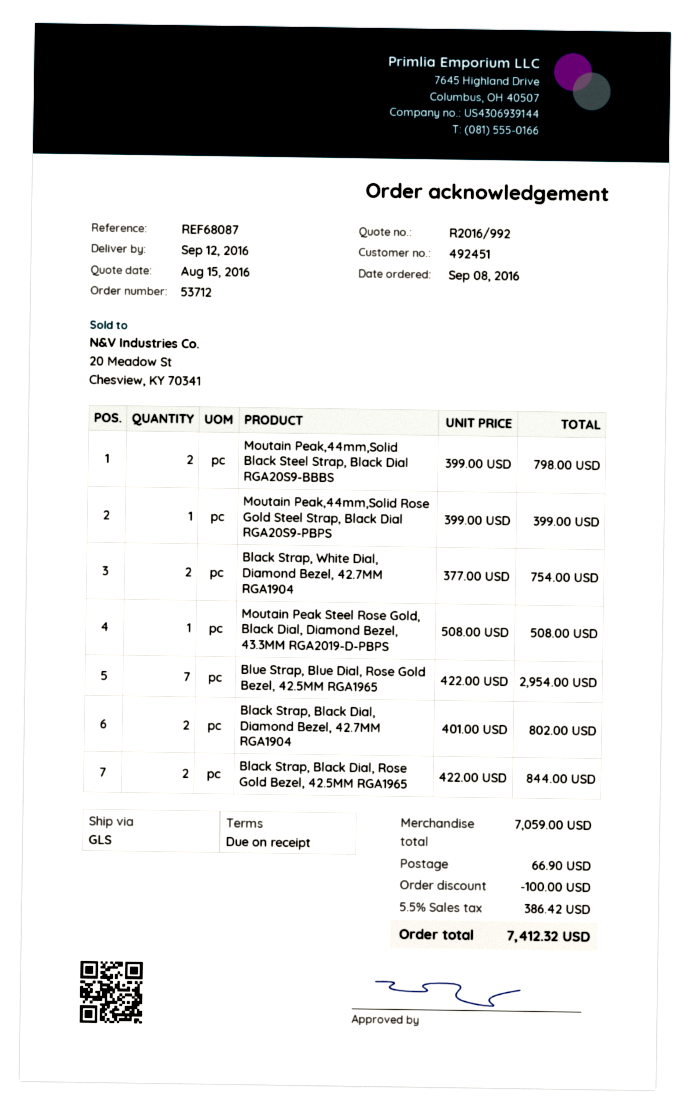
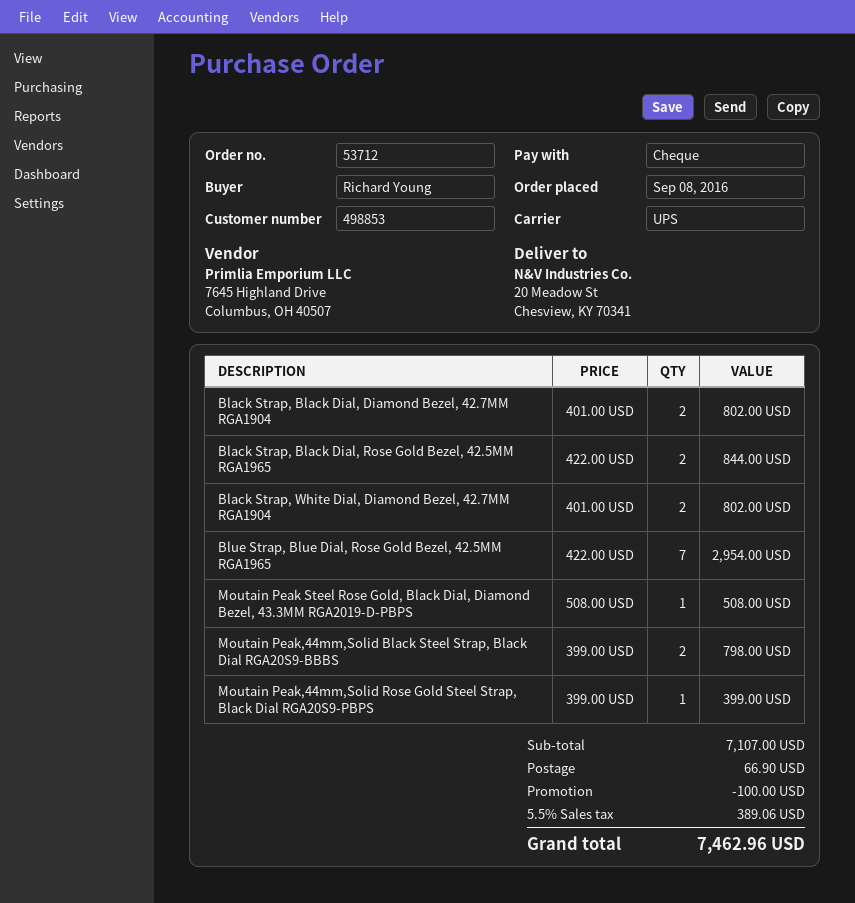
customer number: 492451 -> 498853
shipping method: GLS -> UPS
Black Strap, White Dial, Diamond Bezel, 42.7MM RGA1904: 2 x 377.00 = 754.00 -> 2 x 401.00 = 802.00
subtotal: 7059.00 -> 7107.00
tax: 5.5% = 386.42 -> 5.5% = 389.06
total: 7412.32 -> 7462.96

